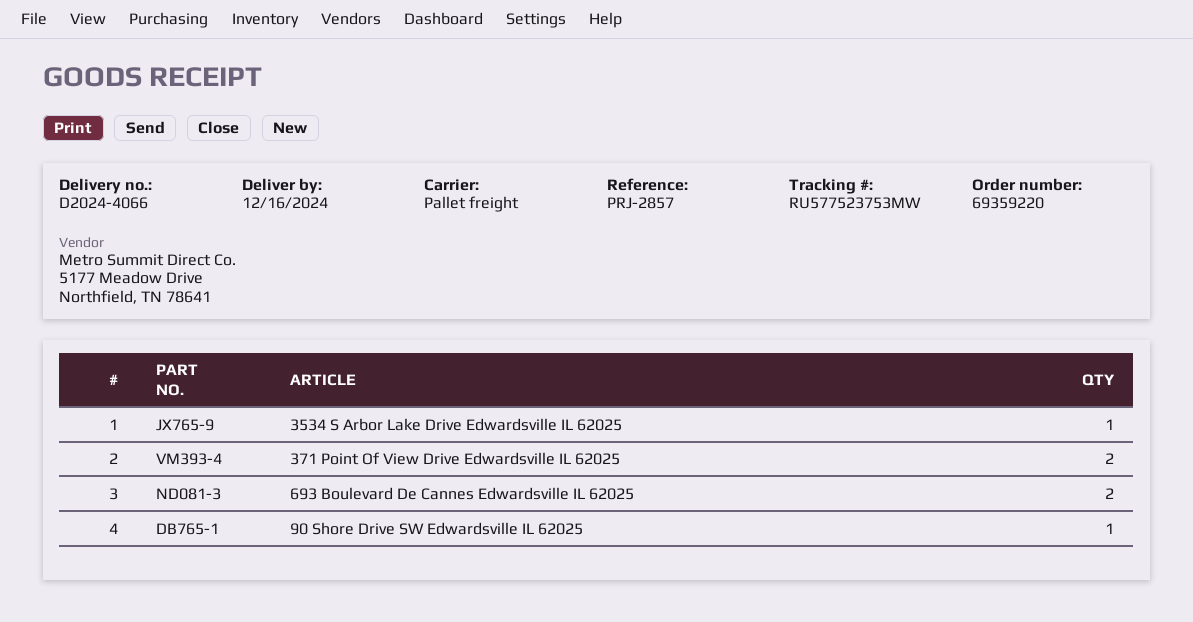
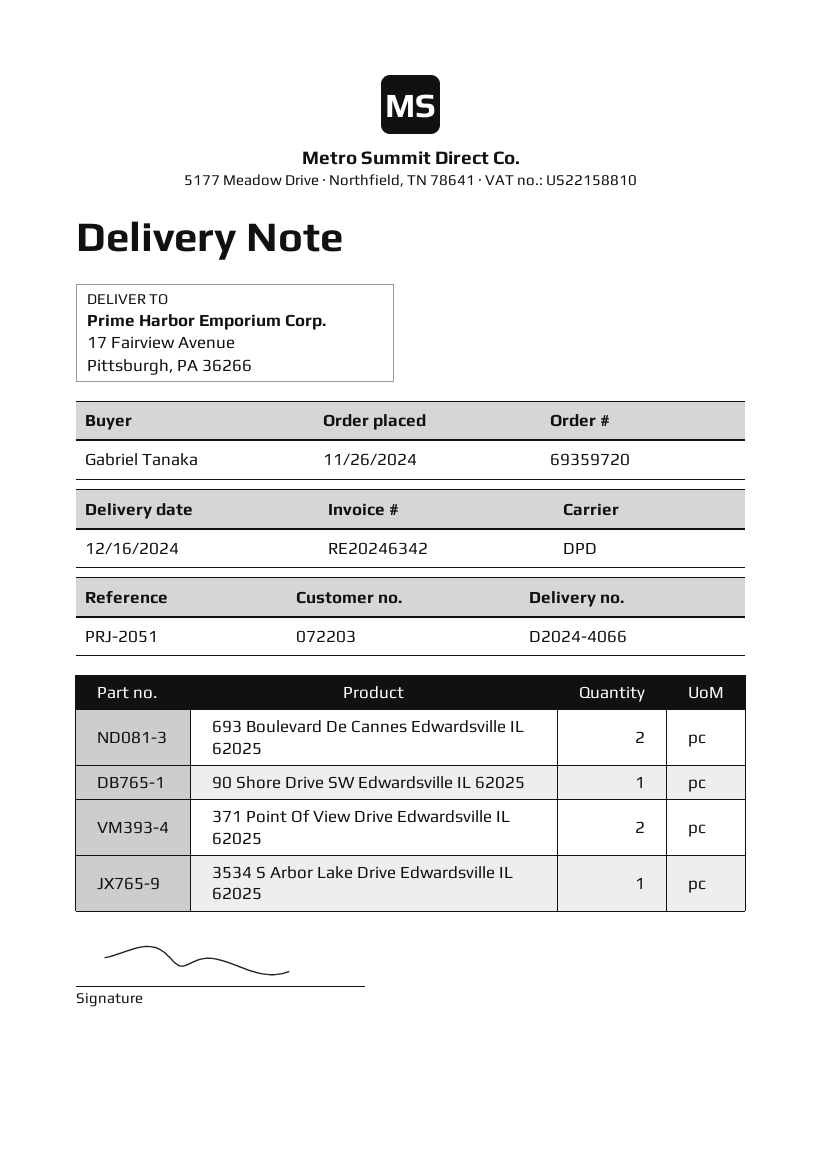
order number: 69359220 -> 69359720
reference: PRJ-2857 -> PRJ-2051
shipping method: pallet freight -> DPD

